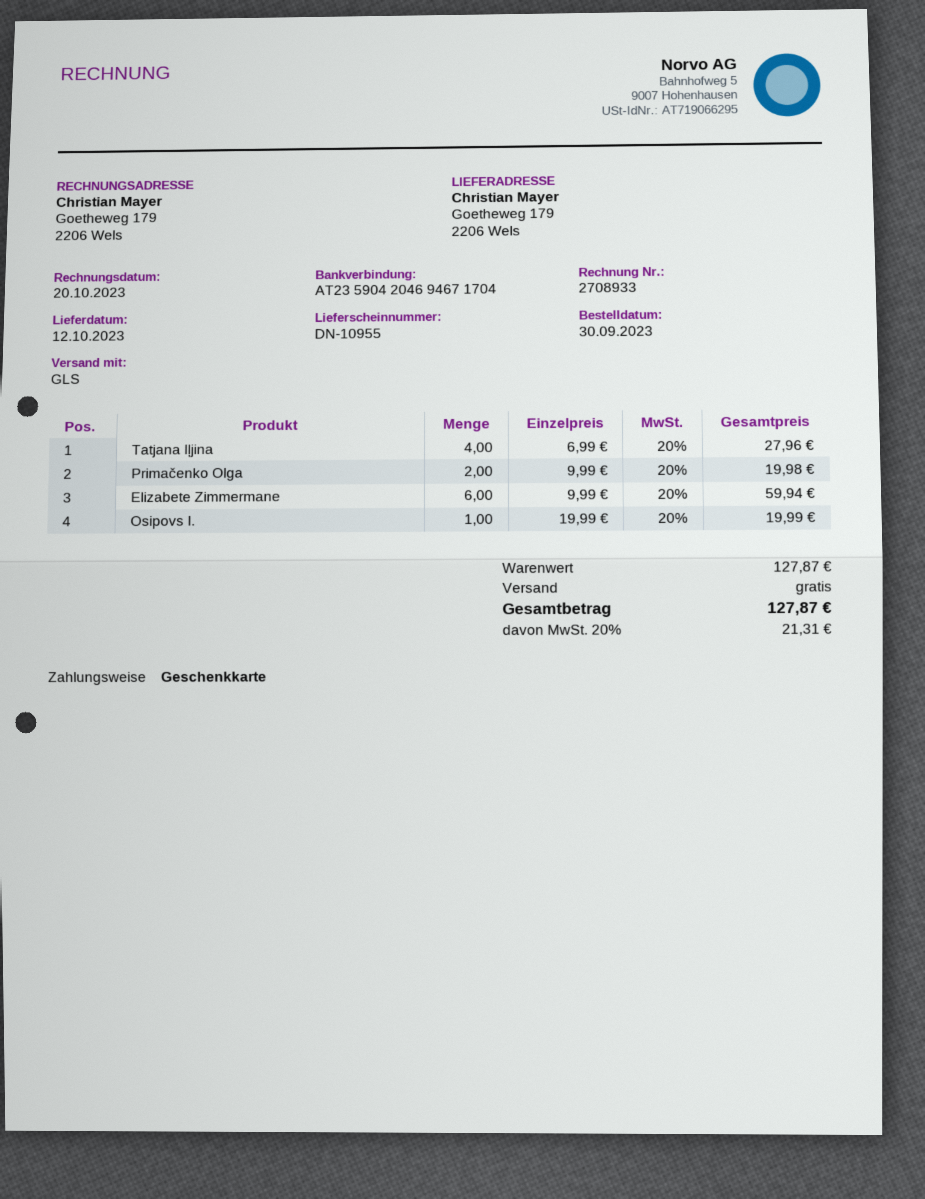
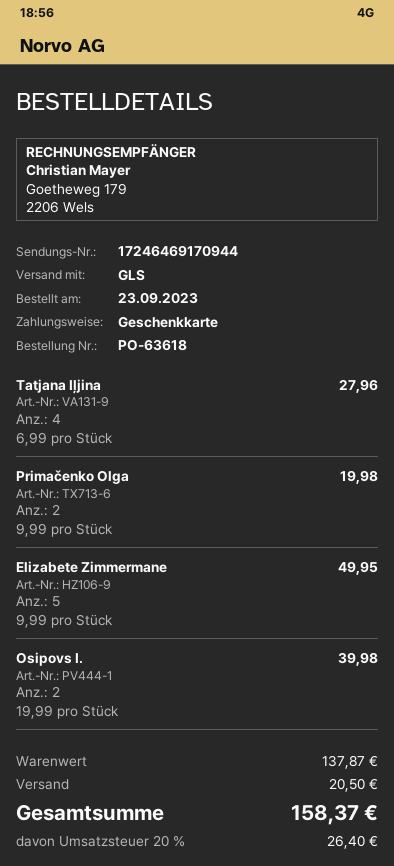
order date: 2023-09-30 -> 2023-09-23
Elizabete Zimmermane: 6 x 9.99 = 59.94 -> 5 x 9.99 = 49.95
Osipovs I.: 1 x 19.99 = 19.99 -> 2 x 19.99 = 39.98
subtotal: 127.87 -> 137.87
shipping: 0.00 -> 20.50
tax: 20% = 21.31 -> 20% = 26.40
total: 127.87 -> 158.37

